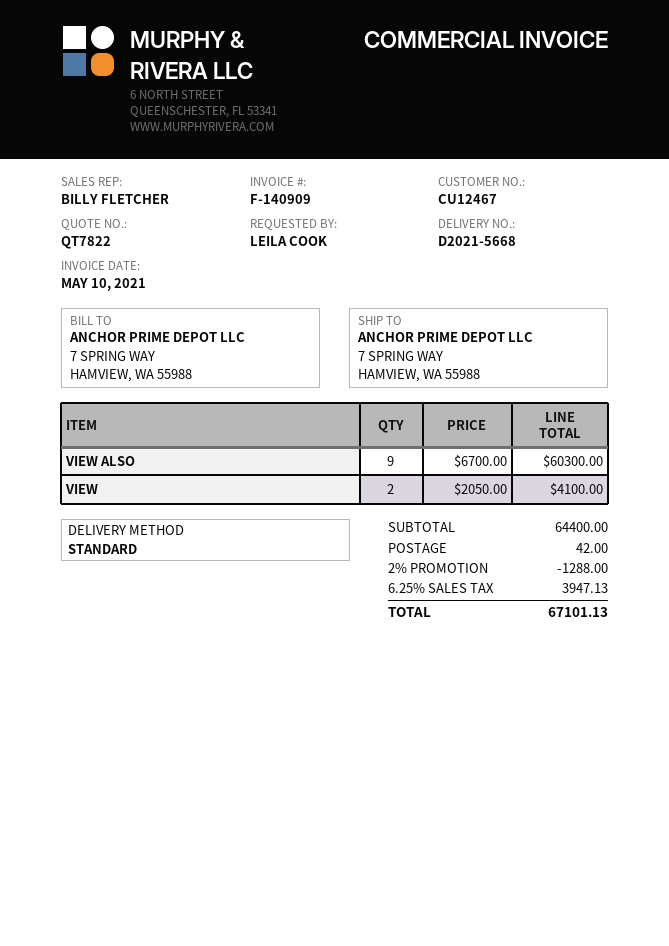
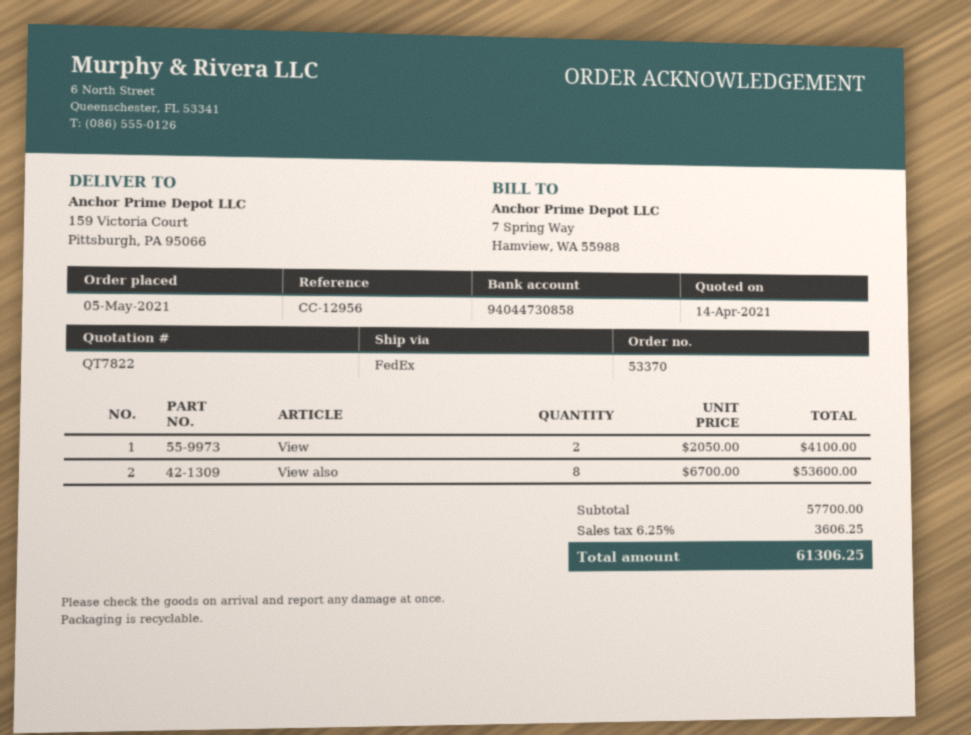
shipping method: standard -> FedEx
ship to: 7 SPRING WAY, HAMVIEW, WA 55988 -> 159 Victoria Court, Pittsburgh, PA 95066
VIEW ALSO: 9 x 6700.00 = 60300.00 -> 8 x 6700.00 = 53600.00
subtotal: 64400.00 -> 57700.00
discount: 2% = 1288.00 -> none
shipping: 42.00 -> none
tax: 6.25% = 3947.13 -> 6.25% = 3606.25
total: 67101.13 -> 61306.25

